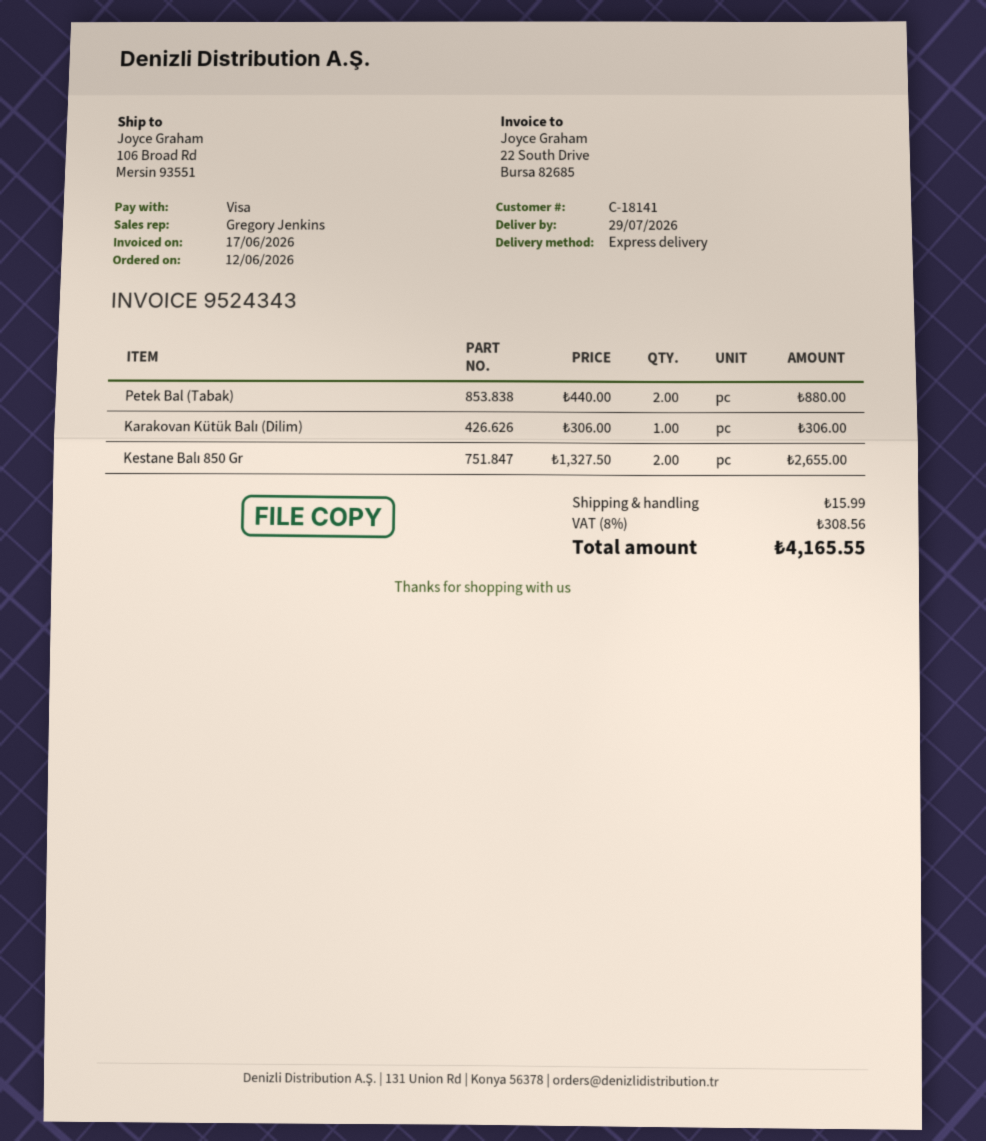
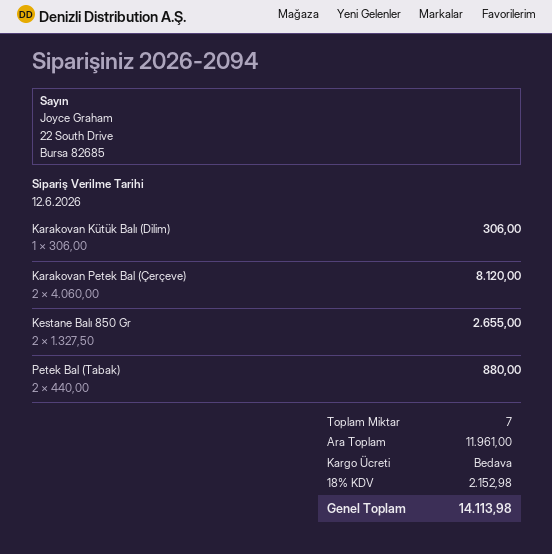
Karakovan Petek Bal (Çerçeve): none -> 2 x 4060.00 = 8120.00
shipping: 15.99 -> 0.00
tax: 8% = 308.56 -> 18% = 2152.98
total: 4165.55 -> 14113.98

